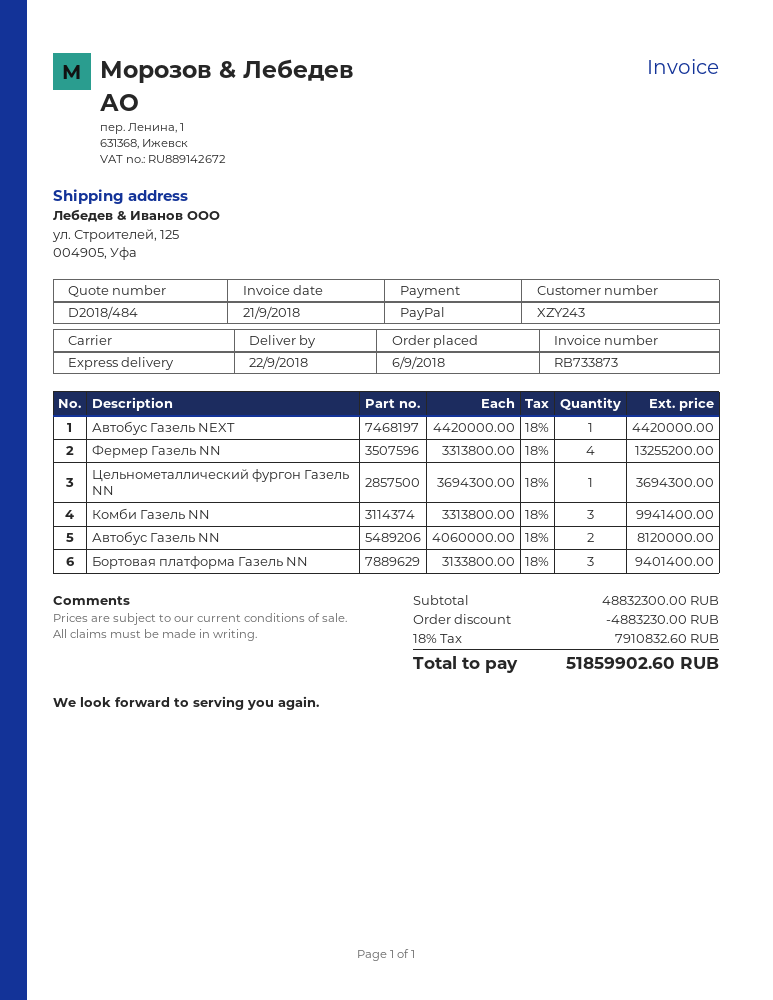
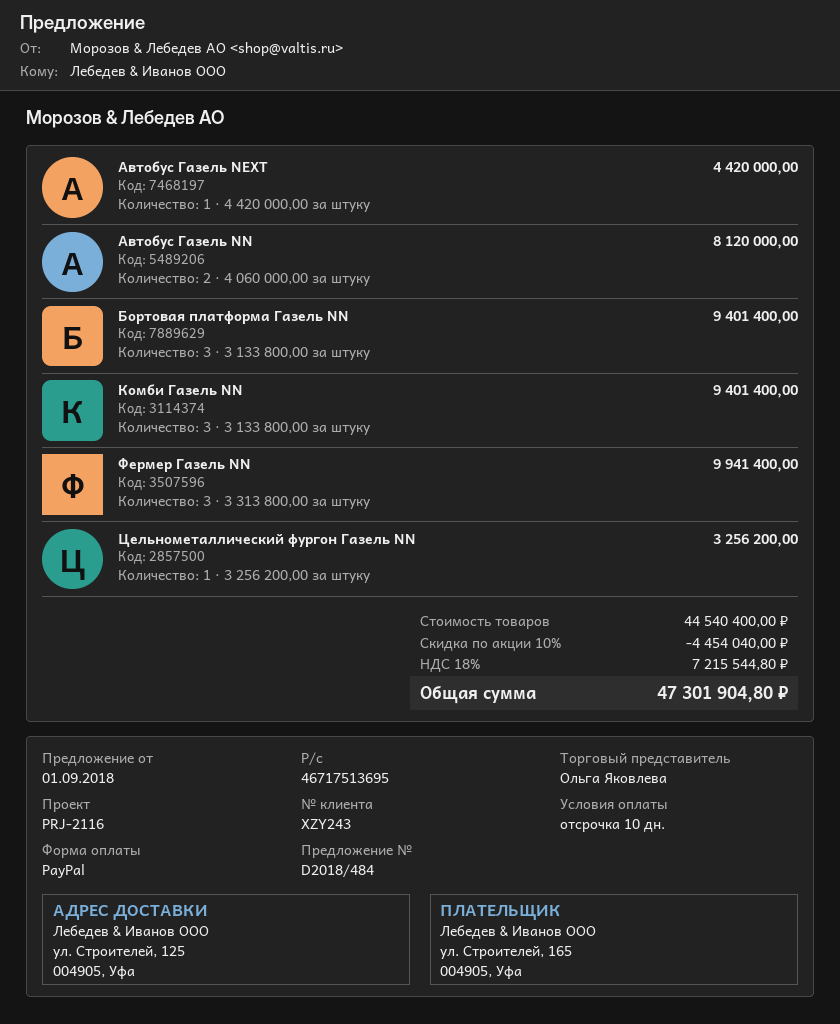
Фермер Газель NN: 4 x 3313800.00 = 13255200.00 -> 3 x 3313800.00 = 9941400.00
Цельнометаллический фургон Газель NN: 1 x 3694300.00 = 3694300.00 -> 1 x 3256200.00 = 3256200.00
Комби Газель NN: 3 x 3313800.00 = 9941400.00 -> 3 x 3133800.00 = 9401400.00
subtotal: 48832300.00 -> 44540400.00
discount: 4883230.00 -> 4454040.00
tax: 18% = 7910832.60 -> 18% = 7215544.80
total: 51859902.60 -> 47301904.80

